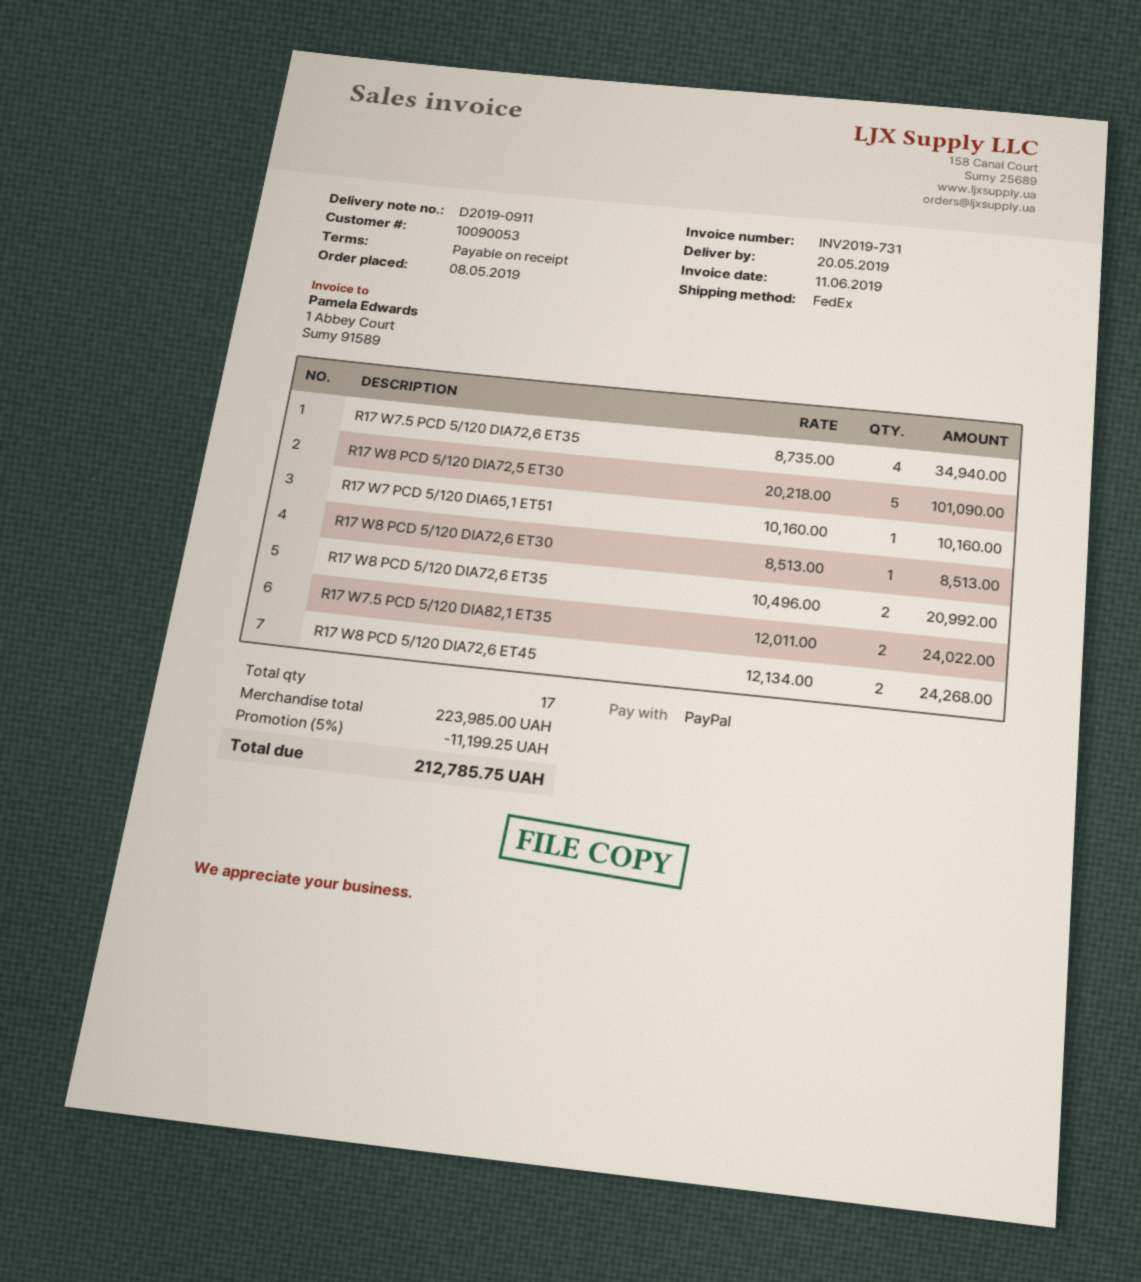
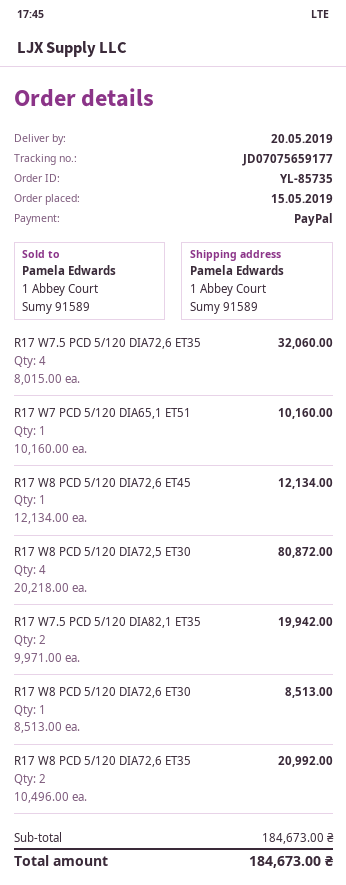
order date: 2019-05-08 -> 2019-05-15
R17 W7.5 PCD 5/120 DIA72,6 ET35: 4 x 8735.00 = 34940.00 -> 4 x 8015.00 = 32060.00
R17 W8 PCD 5/120 DIA72,5 ET30: 5 x 20218.00 = 101090.00 -> 4 x 20218.00 = 80872.00
R17 W7.5 PCD 5/120 DIA82,1 ET35: 2 x 12011.00 = 24022.00 -> 2 x 9971.00 = 19942.00
R17 W8 PCD 5/120 DIA72,6 ET45: 2 x 12134.00 = 24268.00 -> 1 x 12134.00 = 12134.00
subtotal: 223985.00 -> 184673.00
discount: 5% = 11199.25 -> none
total: 212785.75 -> 184673.00

